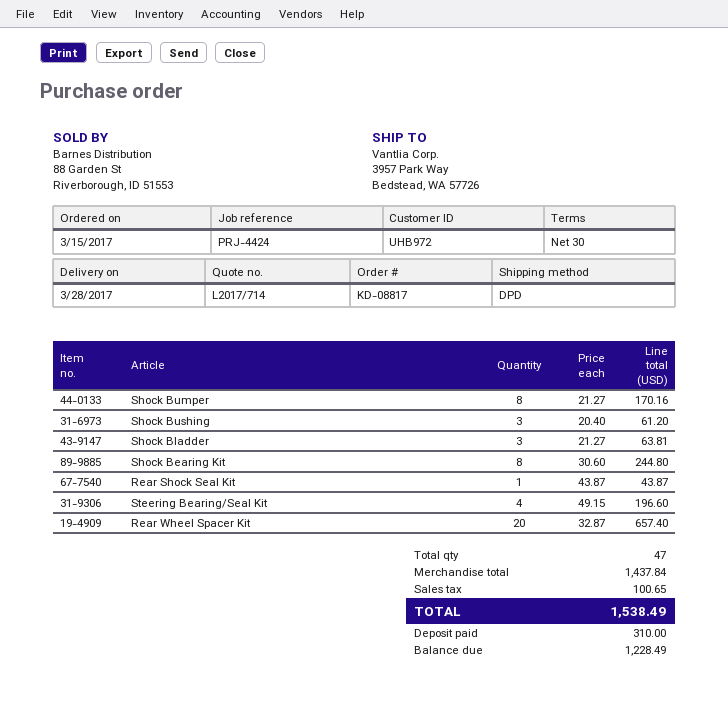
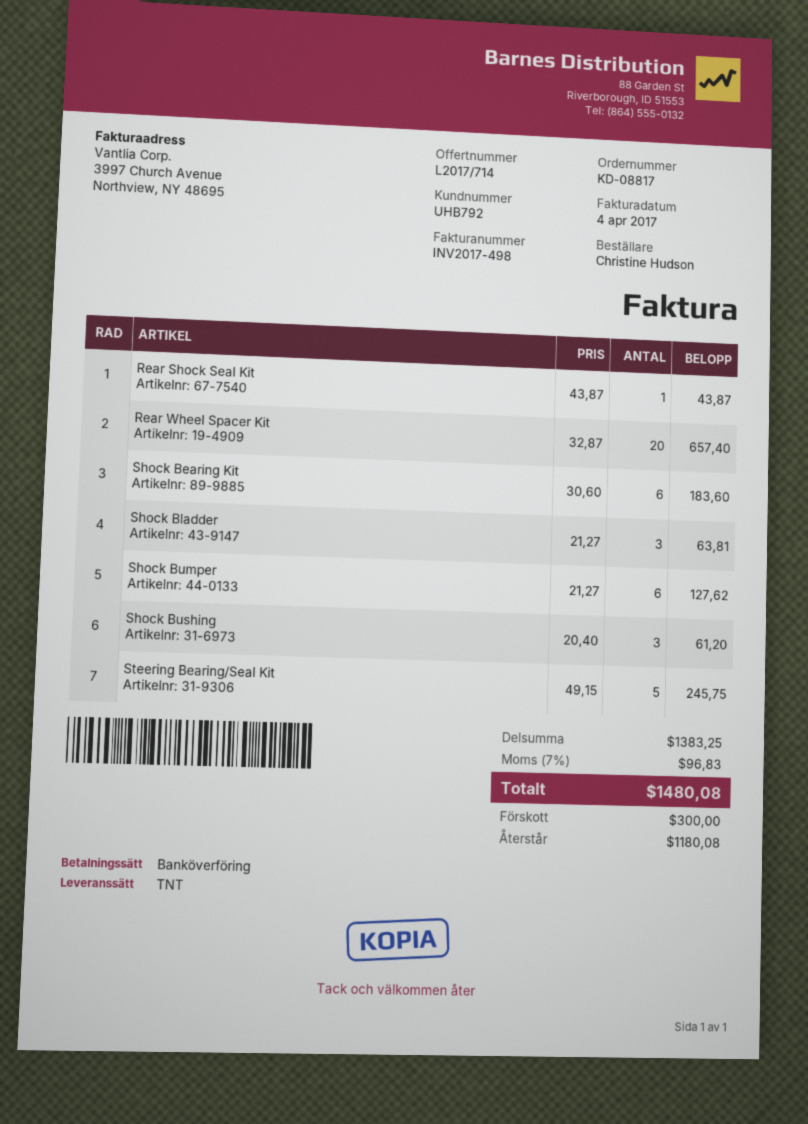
customer number: UHB972 -> UHB792
shipping method: DPD -> TNT
Shock Bumper: 8 x 21.27 = 170.16 -> 6 x 21.27 = 127.62
Shock Bearing Kit: 8 x 30.60 = 244.80 -> 6 x 30.60 = 183.60
Steering Bearing/Seal Kit: 4 x 49.15 = 196.60 -> 5 x 49.15 = 245.75
subtotal: 1437.84 -> 1383.25
tax: 100.65 -> 96.83
total: 1538.49 -> 1480.08
deposit: 310.00 -> 300.00
balance: 1228.49 -> 1180.08

